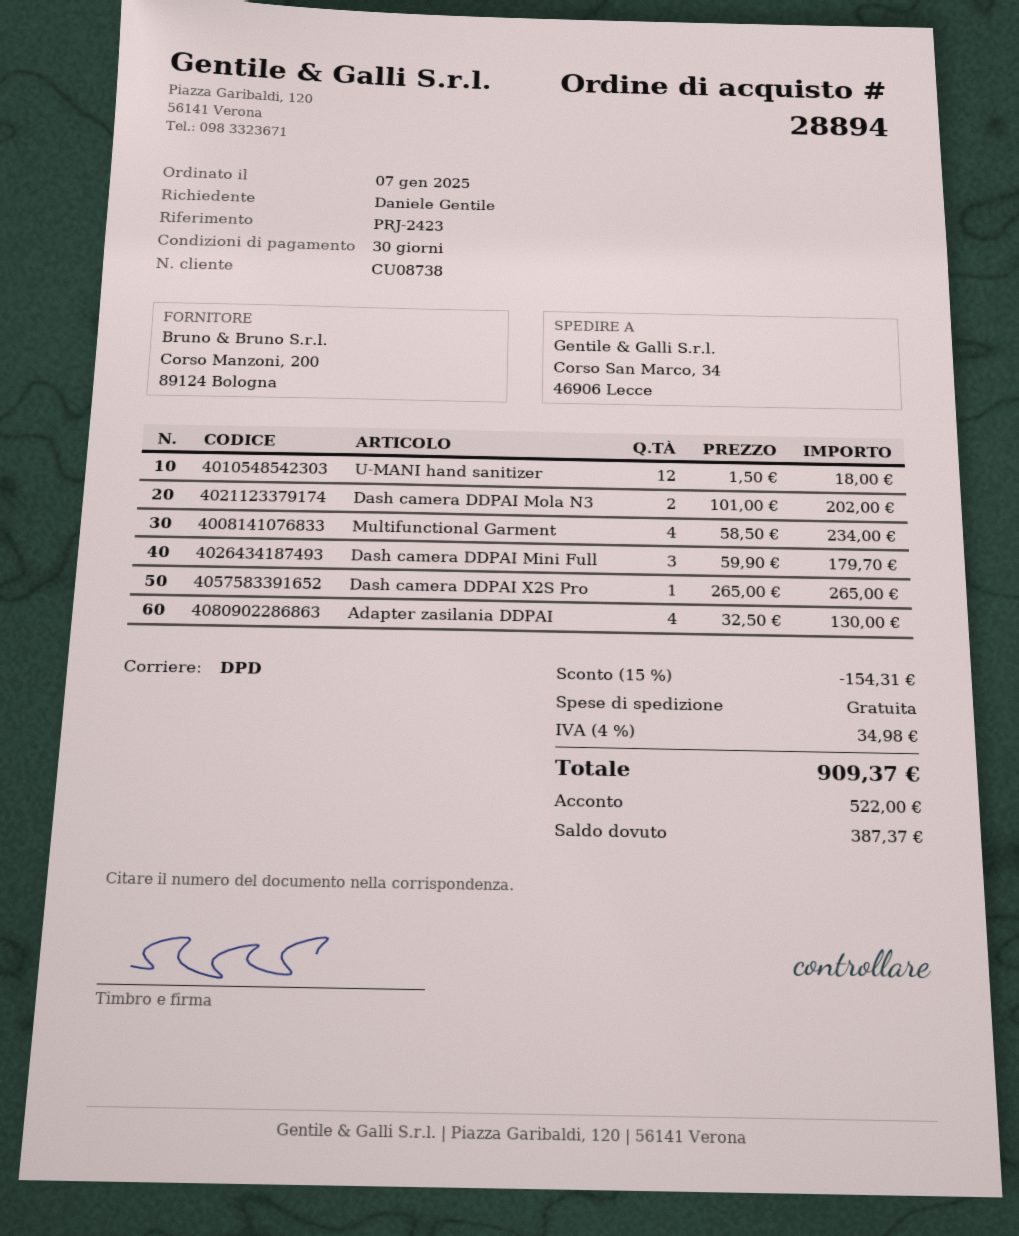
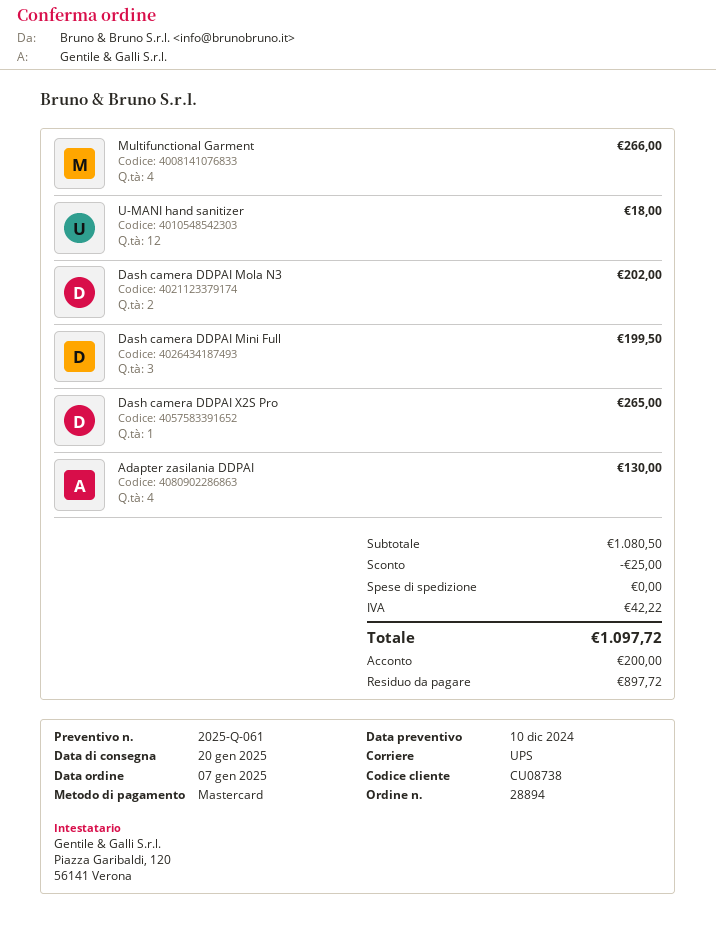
shipping method: DPD -> UPS
Multifunctional Garment: 4 for 234.00 -> 4 for 266.00
Dash camera DDPAI Mini Full: 3 for 179.70 -> 3 for 199.50
discount: 154.31 -> 25.00
tax: 34.98 -> 42.22
total: 909.37 -> 1097.72
deposit: 522.00 -> 200.00
balance: 387.37 -> 897.72

